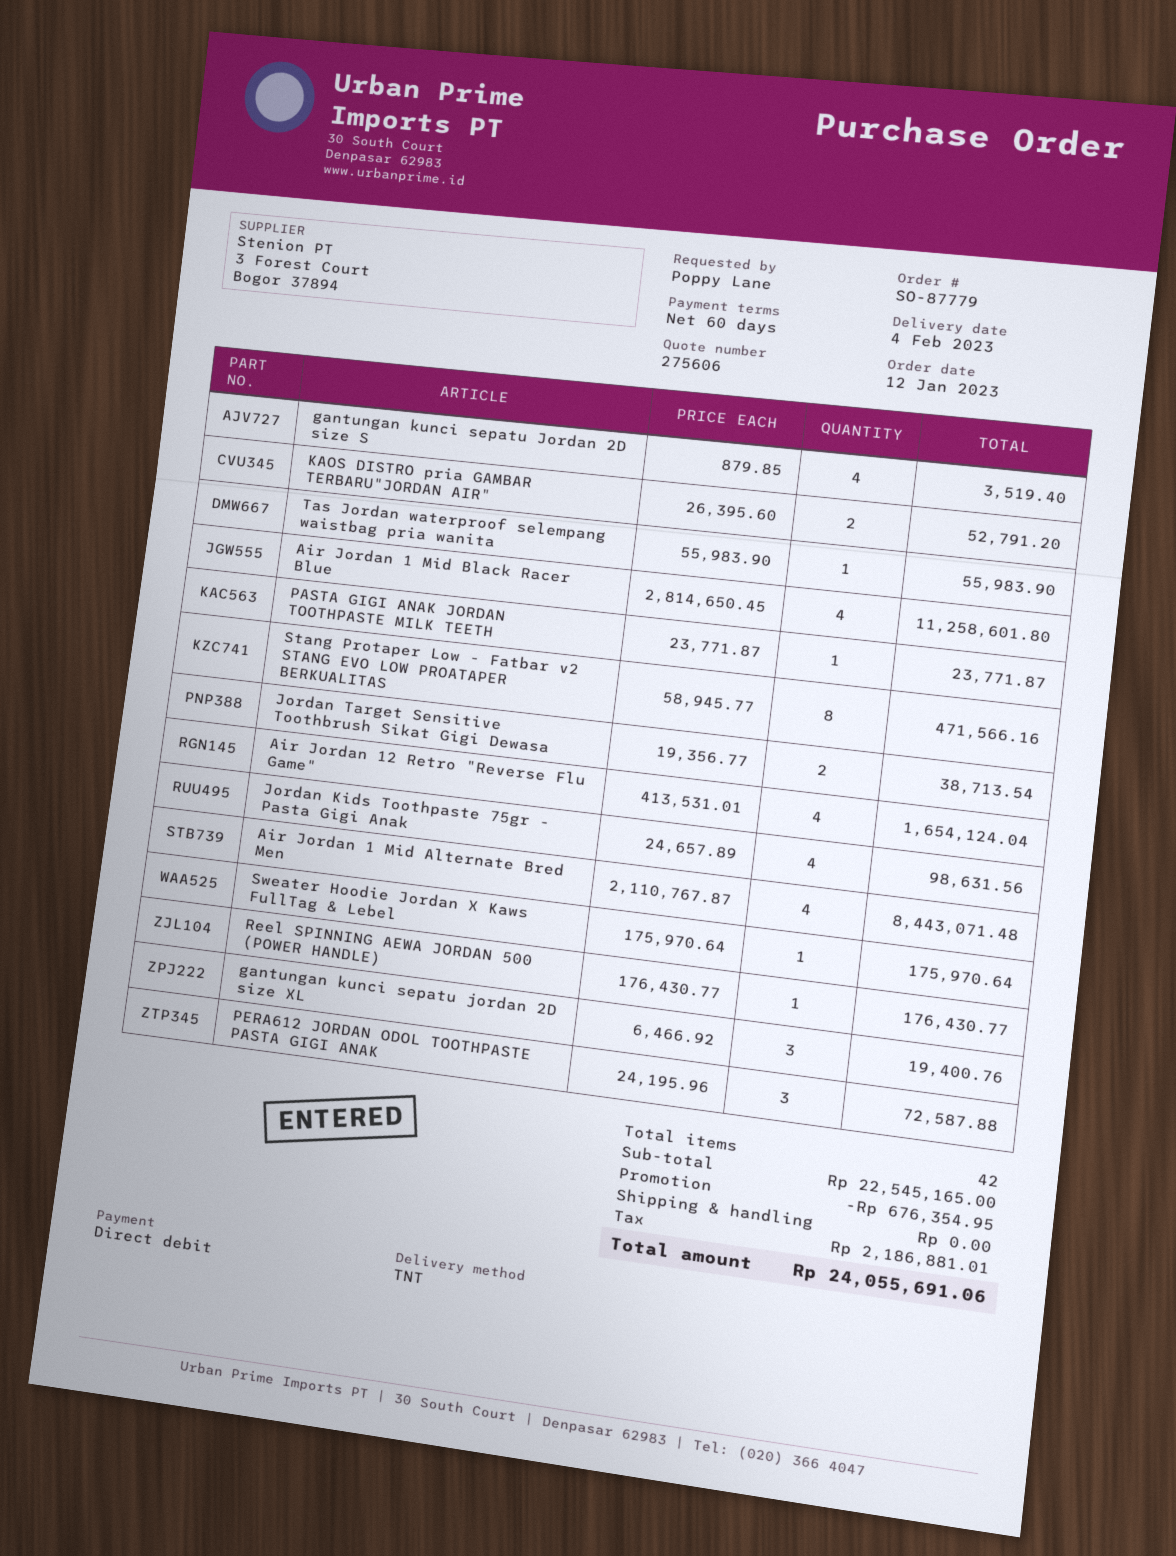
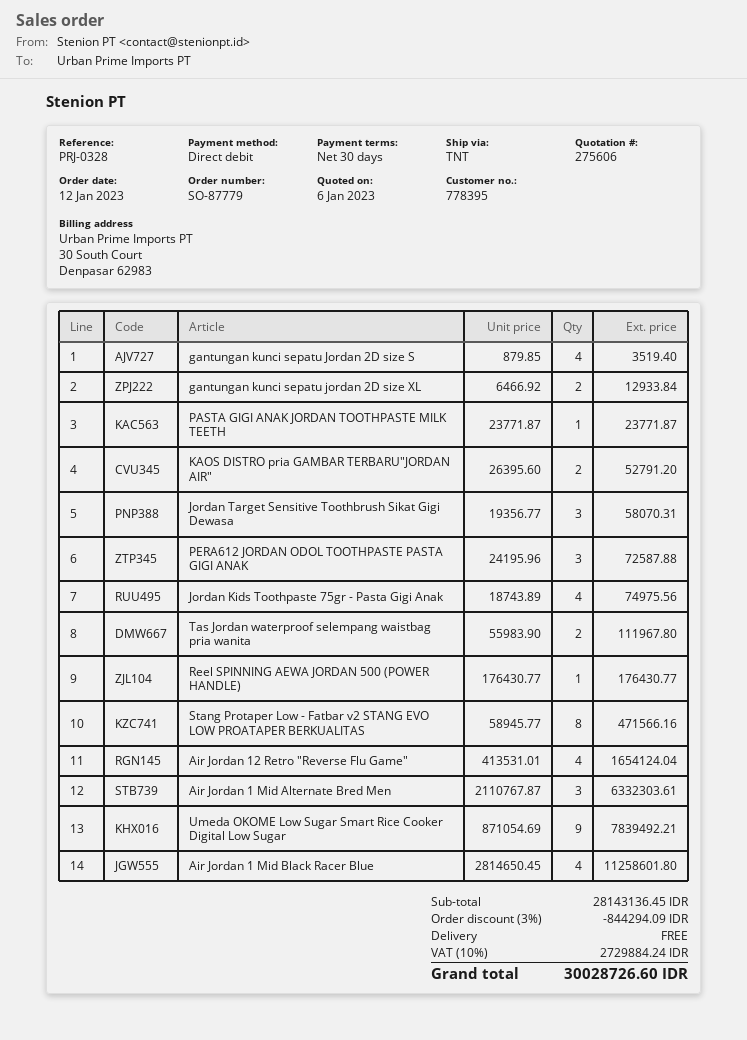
payment terms: 60 days -> 30 days
Tas Jordan waterproof selempang waistbag pria wanita: 1 x 55983.90 = 55983.90 -> 2 x 55983.90 = 111967.80
Jordan Target Sensitive Toothbrush Sikat Gigi Dewasa: 2 x 19356.77 = 38713.54 -> 3 x 19356.77 = 58070.31
Jordan Kids Toothpaste 75gr - Pasta Gigi Anak: 4 x 24657.89 = 98631.56 -> 4 x 18743.89 = 74975.56
Air Jordan 1 Mid Alternate Bred Men: 4 x 2110767.87 = 8443071.48 -> 3 x 2110767.87 = 6332303.61
Sweater Hoodie Jordan X Kaws FullTag & Lebel: 1 x 175970.64 = 175970.64 -> none
gantungan kunci sepatu jordan 2D size XL: 3 x 6466.92 = 19400.76 -> 2 x 6466.92 = 12933.84
Umeda OKOME Low Sugar Smart Rice Cooker Digital Low Sugar: none -> 9 x 871054.69 = 7839492.21
subtotal: 22545165.00 -> 28143136.45
discount: 676354.95 -> 844294.09
tax: 2186881.01 -> 2729884.24
total: 24055691.06 -> 30028726.60

